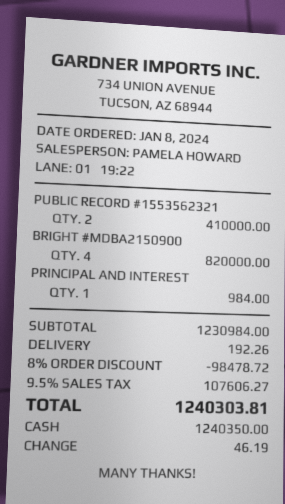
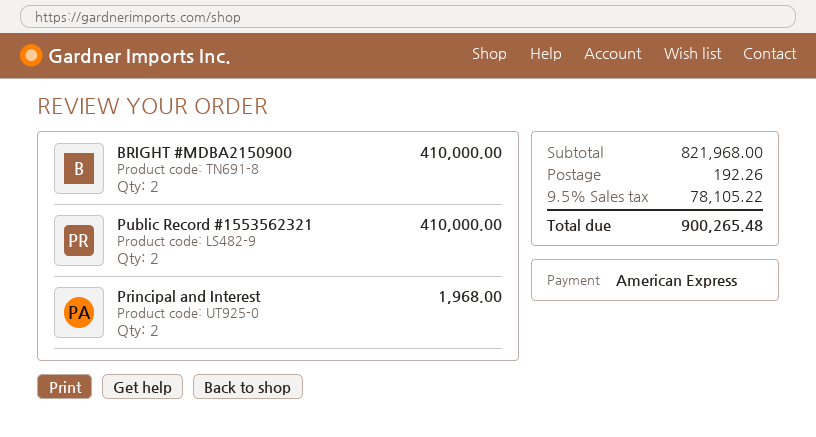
payment method: cash -> American Express
BRIGHT #MDBA2150900: 4 for 820000.00 -> 2 for 410000.00
PRINCIPAL AND INTEREST: 1 for 984.00 -> 2 for 1968.00
subtotal: 1230984.00 -> 821968.00
discount: 8% = 98478.72 -> none
tax: 9.5% = 107606.27 -> 9.5% = 78105.22
total: 1240303.81 -> 900265.48

